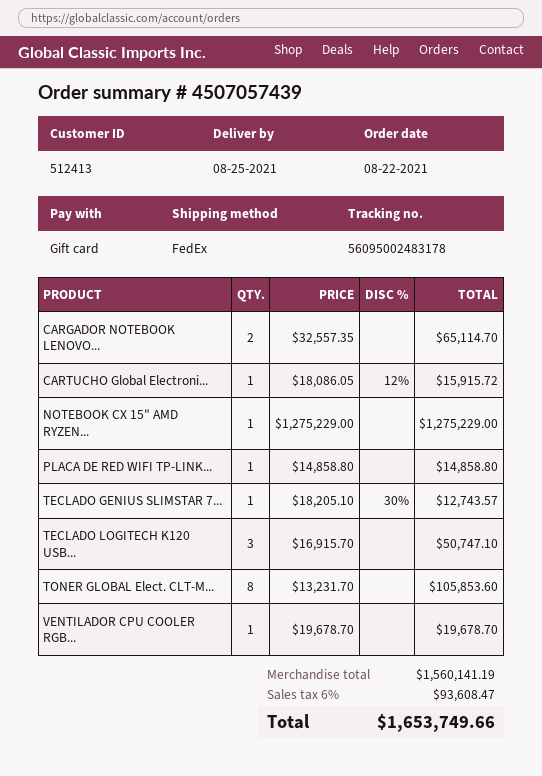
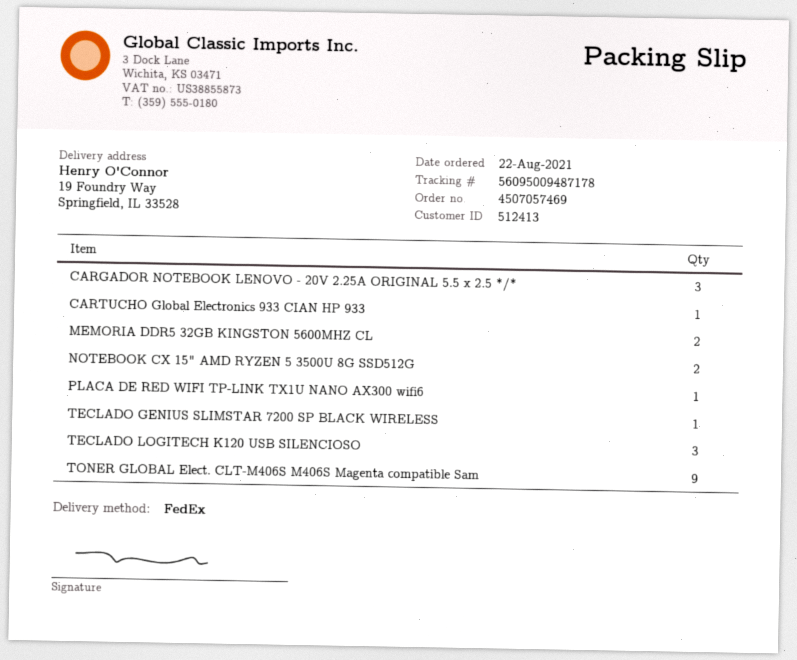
order number: 4507057439 -> 4507057469
tracking number: 56095002483178 -> 56095009487178
CARGADOR NOTEBOOK LENOVO...: 2 -> 3
NOTEBOOK CX 15" AMD RYZEN...: 1 -> 2
TONER GLOBAL Elect. CLT-M...: 8 -> 9
VENTILADOR CPU COOLER RGB...: 1 -> none
MEMORIA DDR5 32GB KINGSTON 5600MHZ CL: none -> 2

